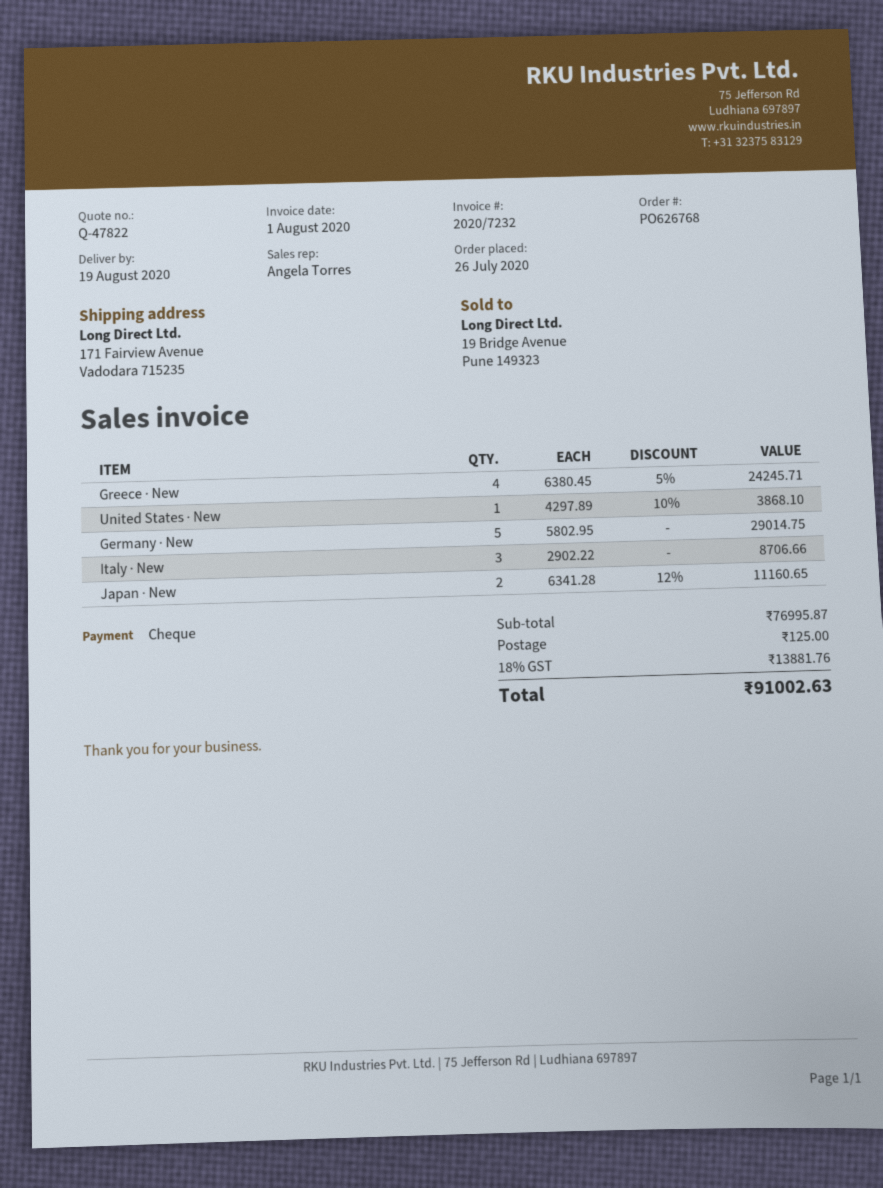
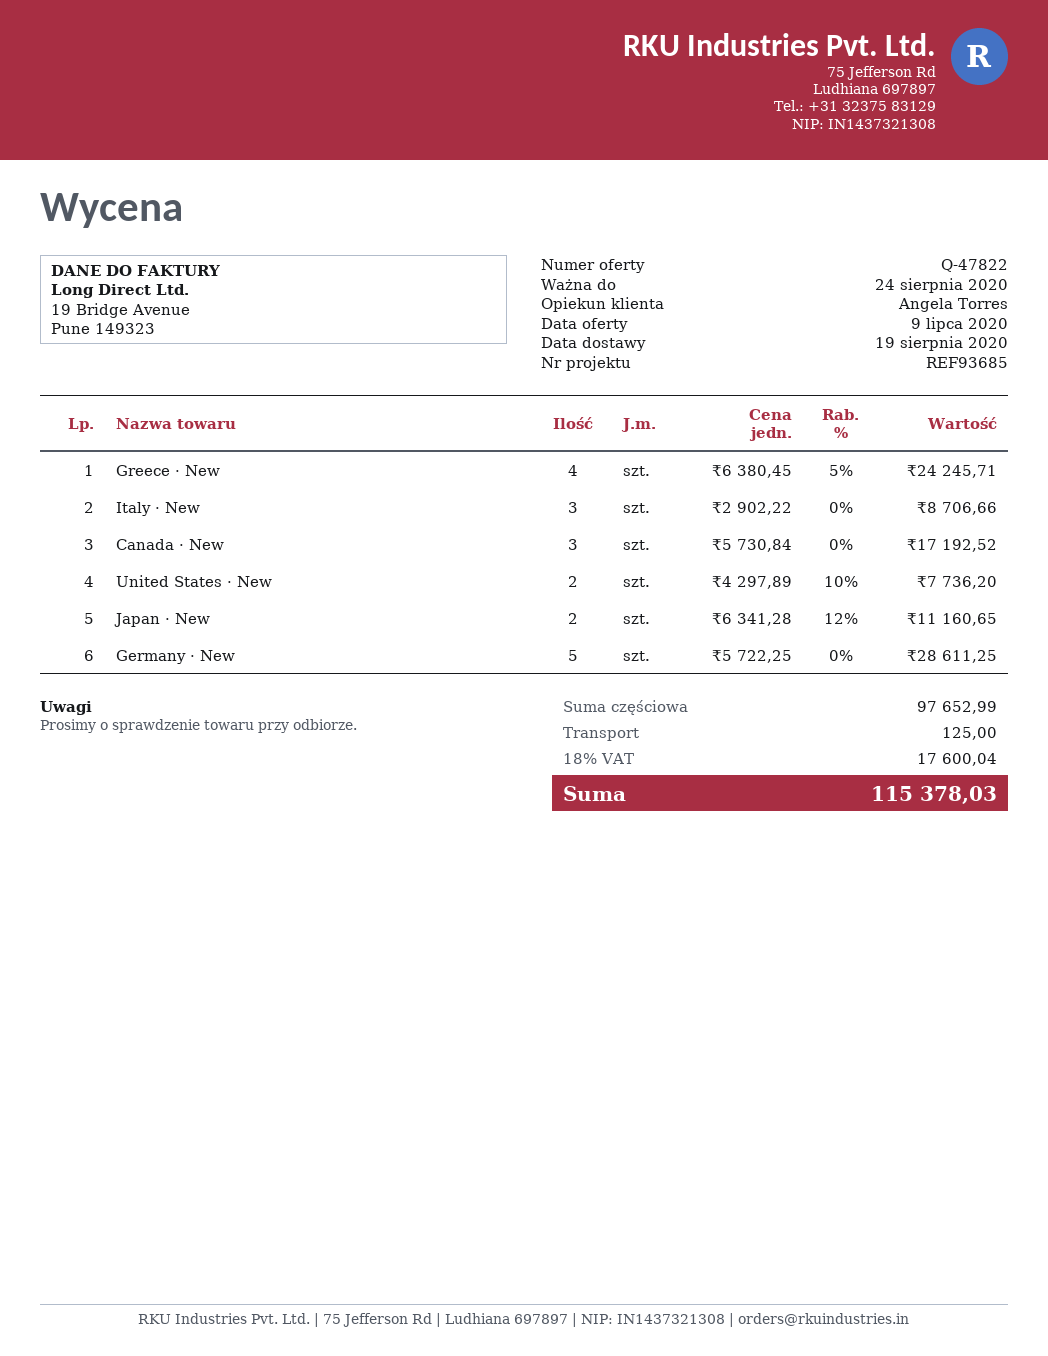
United States · New: 1 x 4297.89 - 10% = 3868.10 -> 2 x 4297.89 - 10% = 7736.20
Germany · New: 5 x 5802.95 = 29014.75 -> 5 x 5722.25 = 28611.25
Canada · New: none -> 3 x 5730.84 = 17192.52
subtotal: 76995.87 -> 97652.99
tax: 18% = 13881.76 -> 18% = 17600.04
total: 91002.63 -> 115378.03

